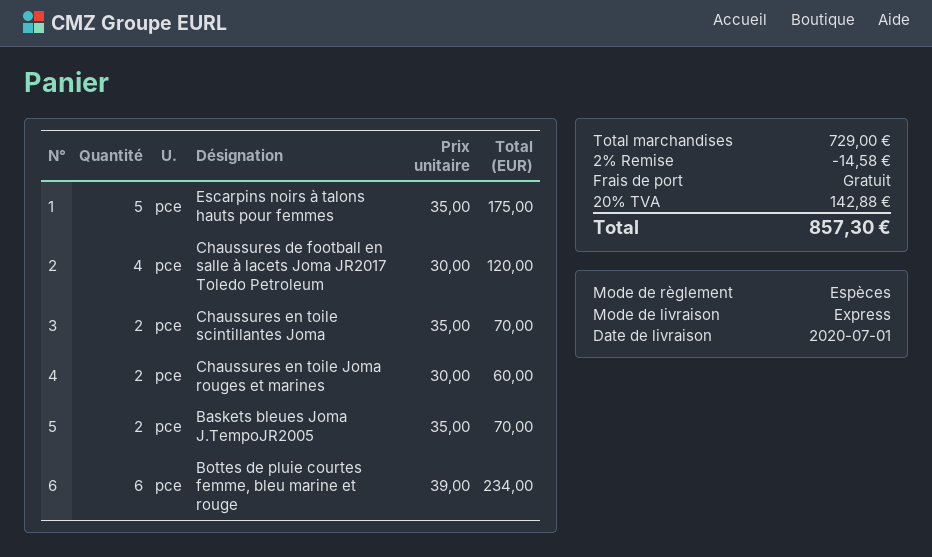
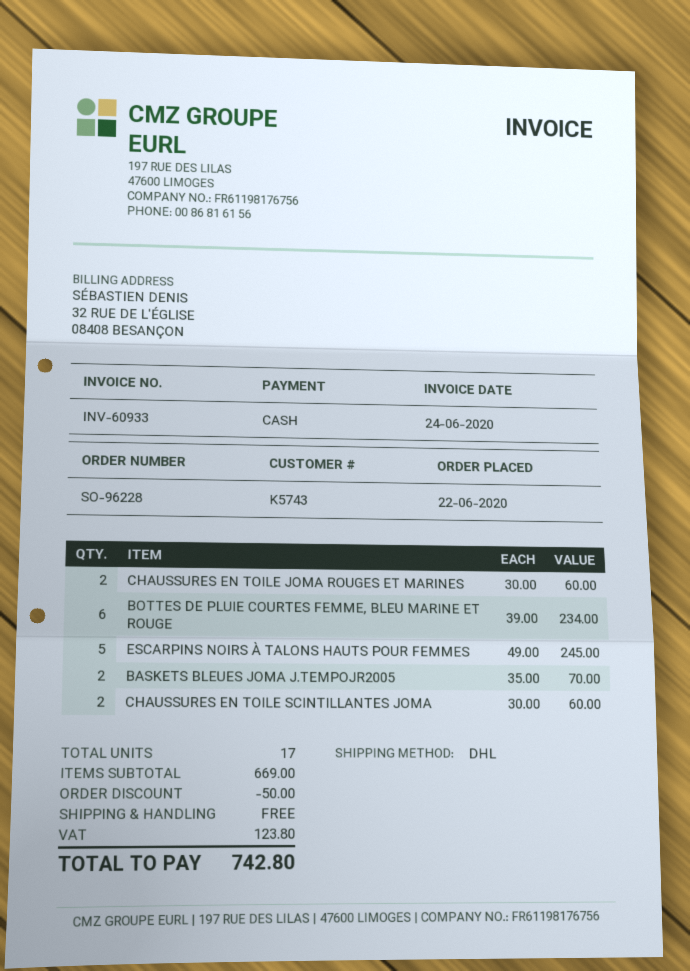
shipping method: express -> DHL
Escarpins noirs à talons hauts pour femmes: 5 x 35.00 = 175.00 -> 5 x 49.00 = 245.00
Chaussures de football en salle à lacets Joma JR2017 Toledo Petroleum: 4 x 30.00 = 120.00 -> none
Chaussures en toile scintillantes Joma: 2 x 35.00 = 70.00 -> 2 x 30.00 = 60.00
subtotal: 729.00 -> 669.00
discount: 14.58 -> 50.00
tax: 142.88 -> 123.80
total: 857.30 -> 742.80

